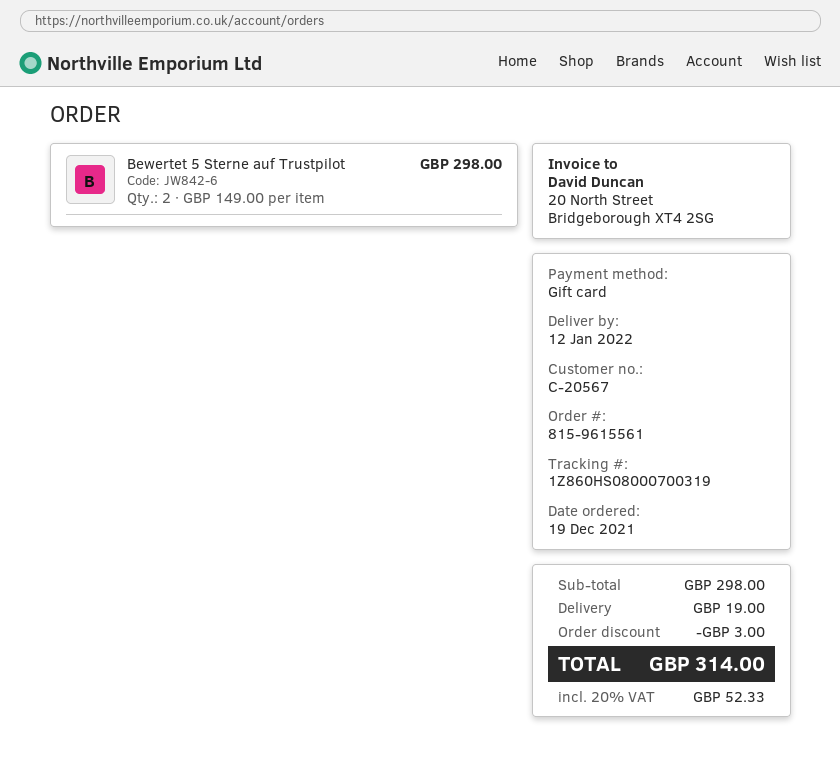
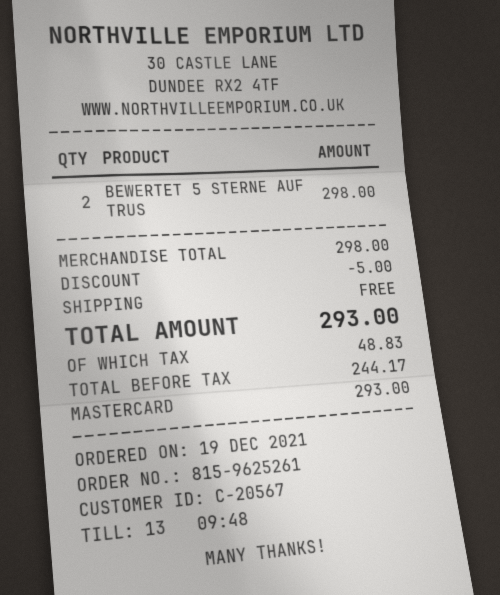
order number: 815-9615561 -> 815-9625261
payment method: gift card -> Mastercard
discount: 3.00 -> 5.00
shipping: 19.00 -> 0.00
tax: 52.33 -> 48.83
total: 314.00 -> 293.00

